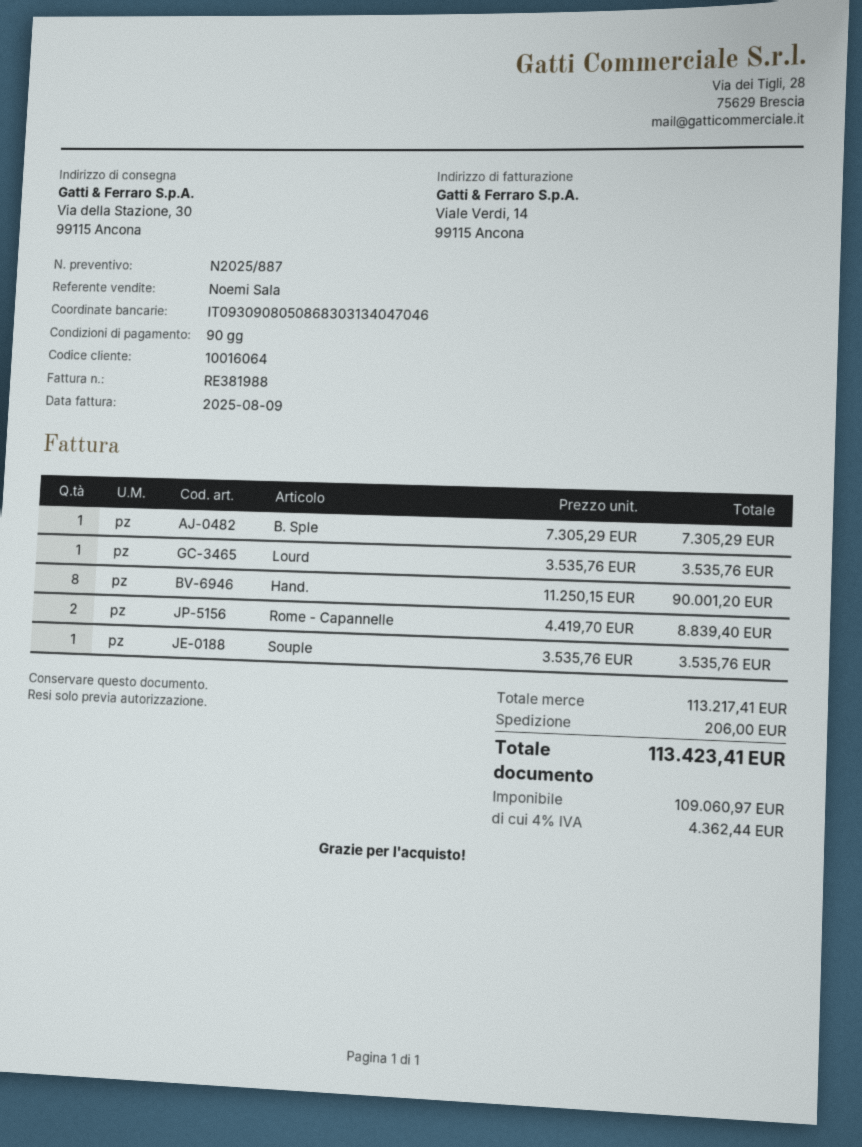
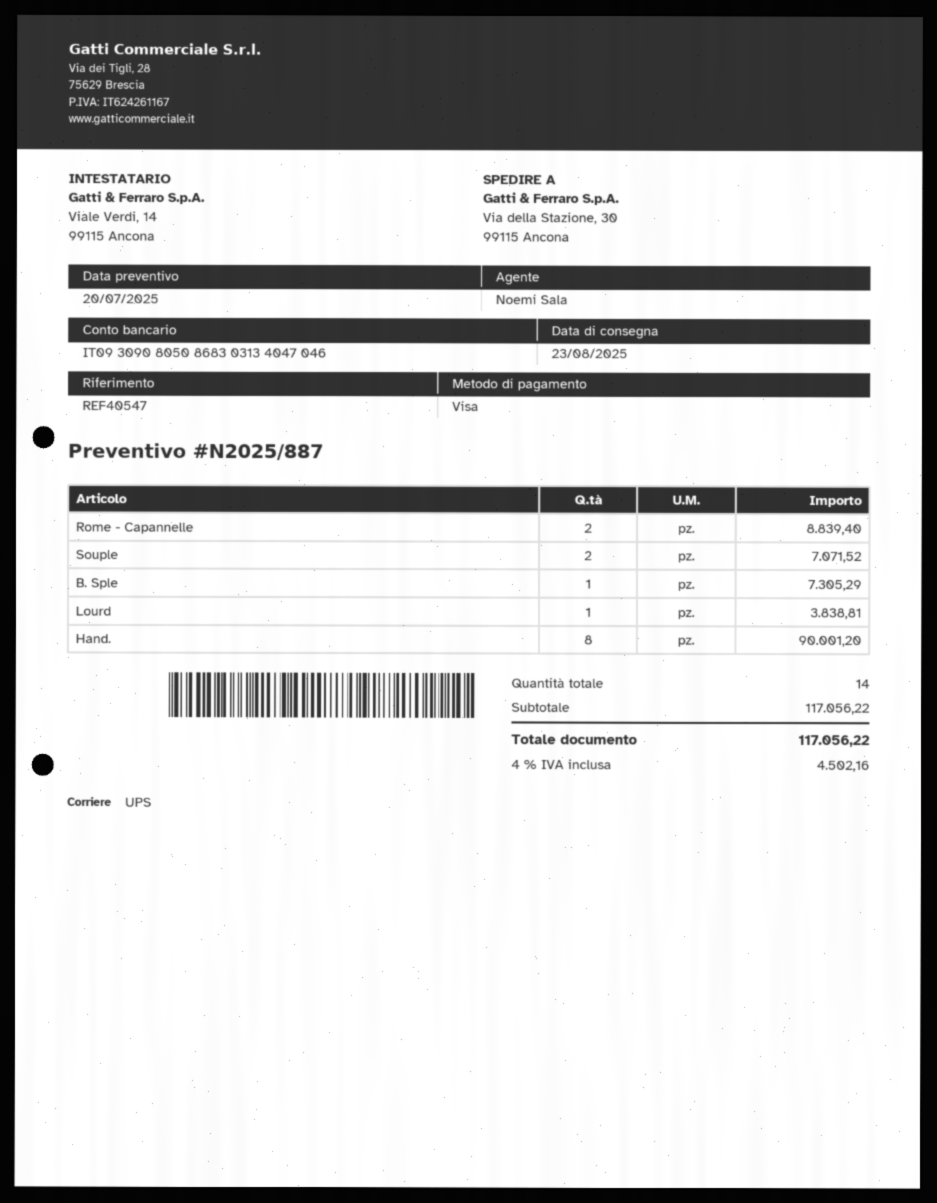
Lourd: 1 for 3535.76 -> 1 for 3838.81
Souple: 1 for 3535.76 -> 2 for 7071.52
subtotal: 113217.41 -> 117056.22
shipping: 206.00 -> none
tax: 4% = 4362.44 -> 4% = 4502.16
total: 113423.41 -> 117056.22

